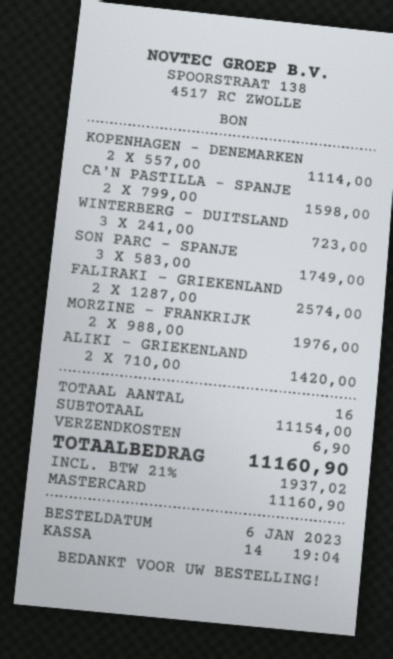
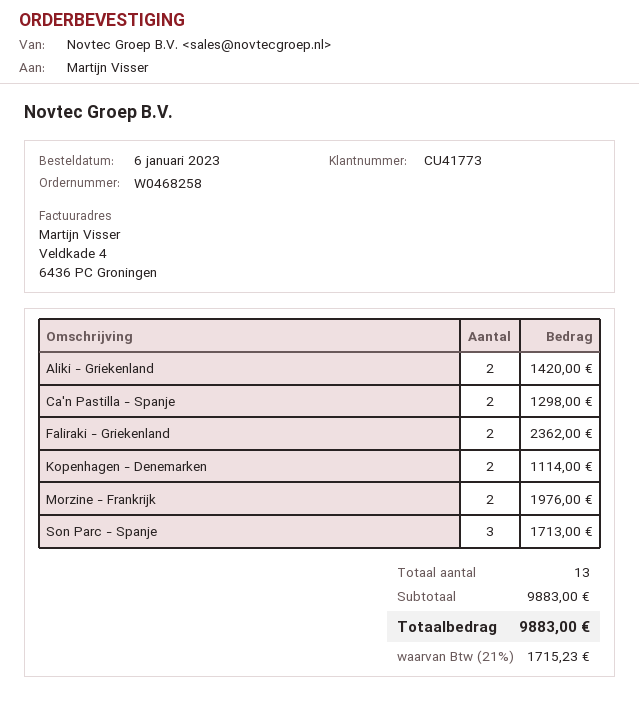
CA'N PASTILLA - SPANJE: 2 for 1598.00 -> 2 for 1298.00
WINTERBERG - DUITSLAND: 3 for 723.00 -> none
SON PARC - SPANJE: 3 for 1749.00 -> 3 for 1713.00
FALIRAKI - GRIEKENLAND: 2 for 2574.00 -> 2 for 2362.00
total quantity: 16 -> 13
subtotal: 11154.00 -> 9883.00
shipping: 6.90 -> none
tax: 21% = 1937.02 -> 21% = 1715.23
total: 11160.90 -> 9883.00

